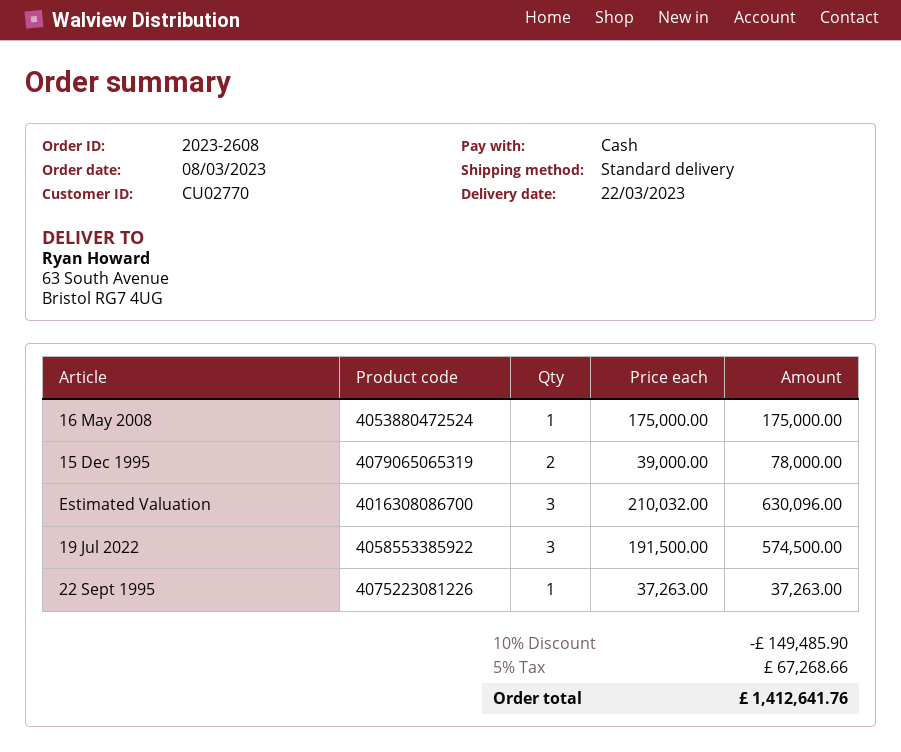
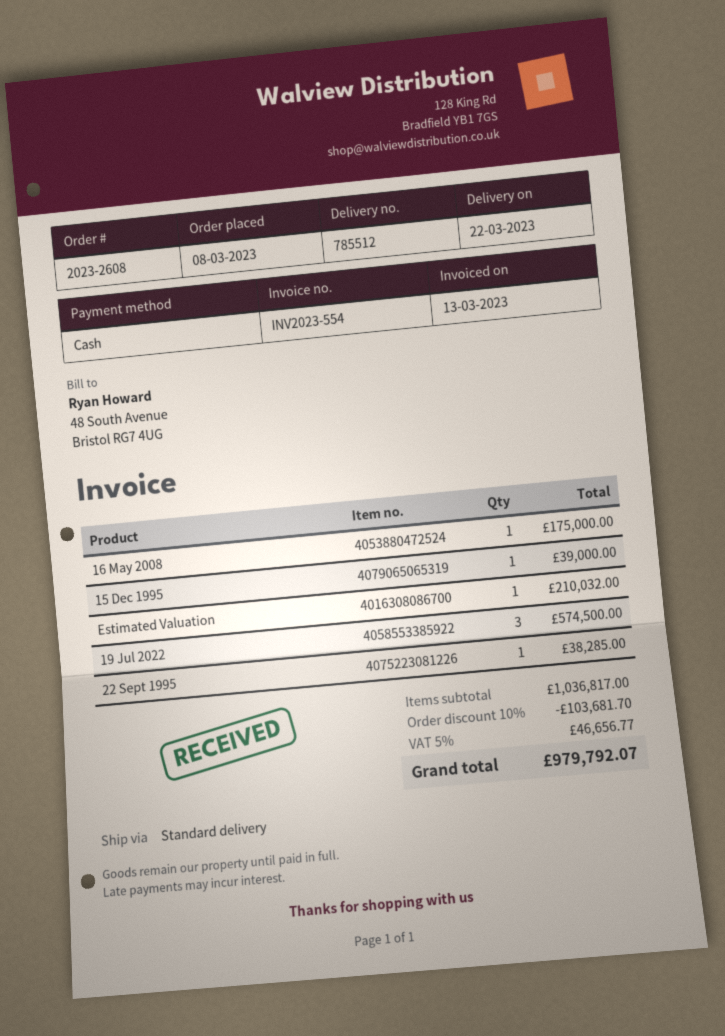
15 Dec 1995: 2 for 78000.00 -> 1 for 39000.00
Estimated Valuation: 3 for 630096.00 -> 1 for 210032.00
22 Sept 1995: 1 for 37263.00 -> 1 for 38285.00
discount: 10% = 149485.90 -> 10% = 103681.70
tax: 5% = 67268.66 -> 5% = 46656.77
total: 1412641.76 -> 979792.07

